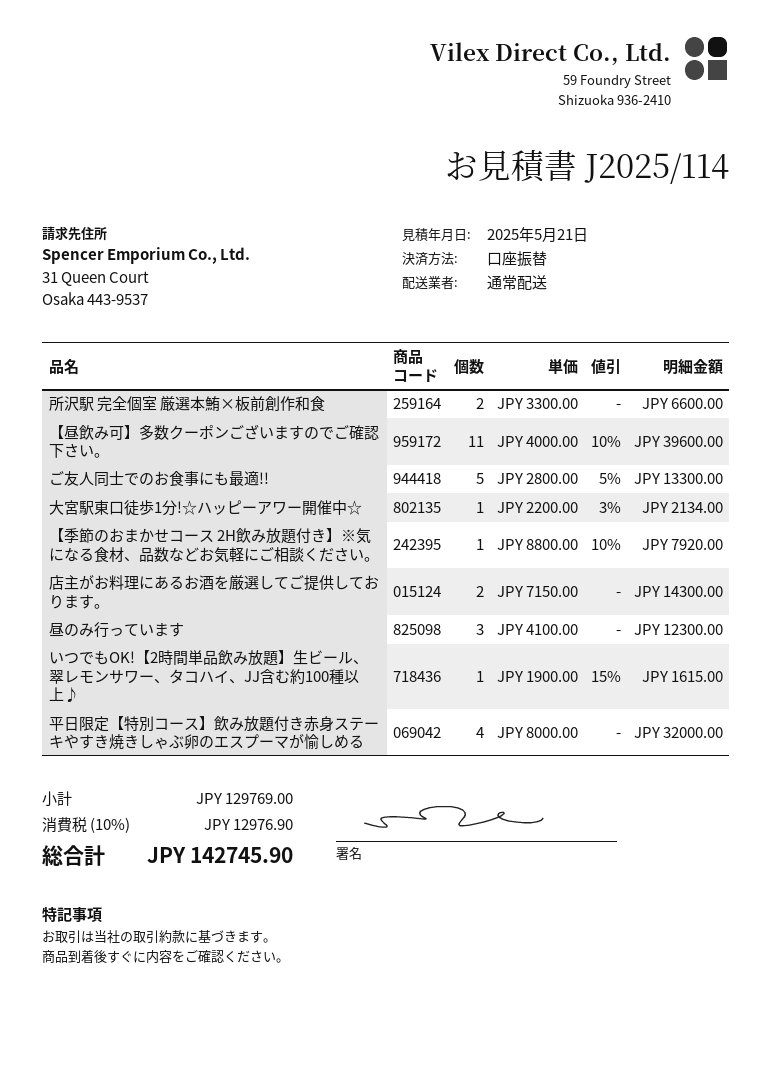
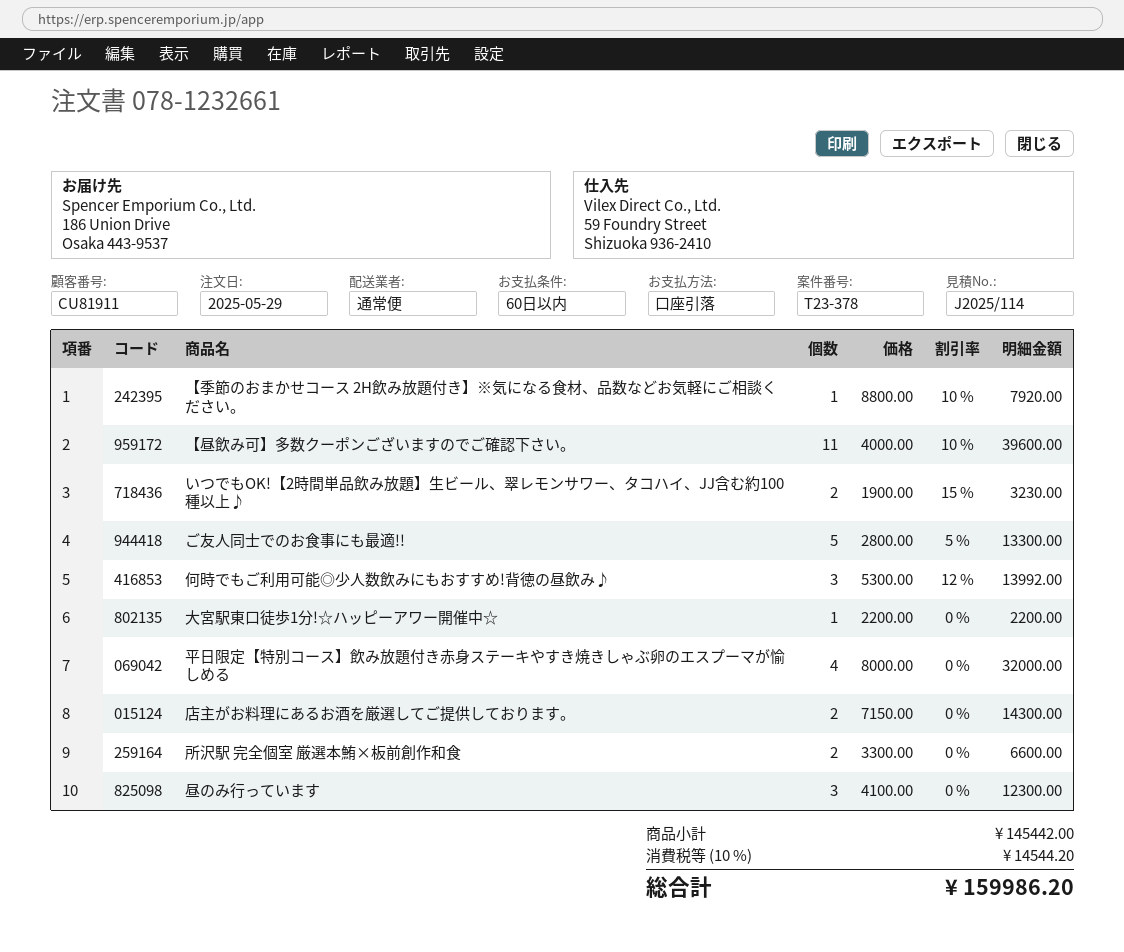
大宮駅東口徒歩1分!☆ハッピーアワー開催中☆: 1 x 2200.00 - 3% = 2134.00 -> 1 x 2200.00 = 2200.00
いつでもOK!【2時間単品飲み放題】生ビール、翠レモンサワー、タコハイ、JJ含む約100種以上♪: 1 x 1900.00 - 15% = 1615.00 -> 2 x 1900.00 - 15% = 3230.00
何時でもご利用可能◎少人数飲みにもおすすめ!背徳の昼飲み♪: none -> 3 x 5300.00 - 12% = 13992.00
subtotal: 129769.00 -> 145442.00
tax: 10% = 12976.90 -> 10% = 14544.20
total: 142745.90 -> 159986.20

